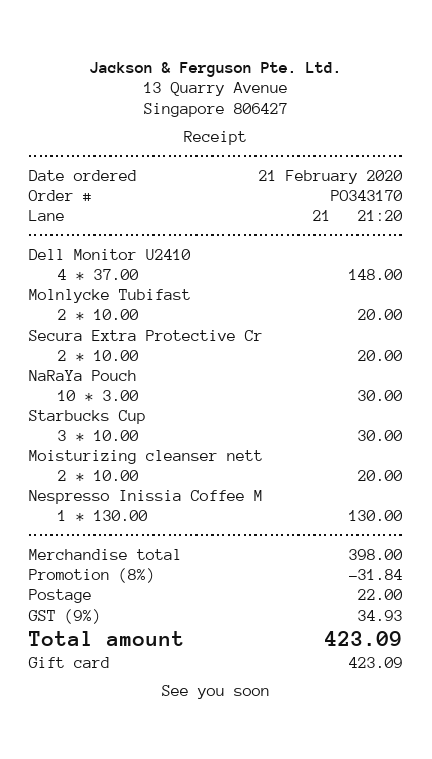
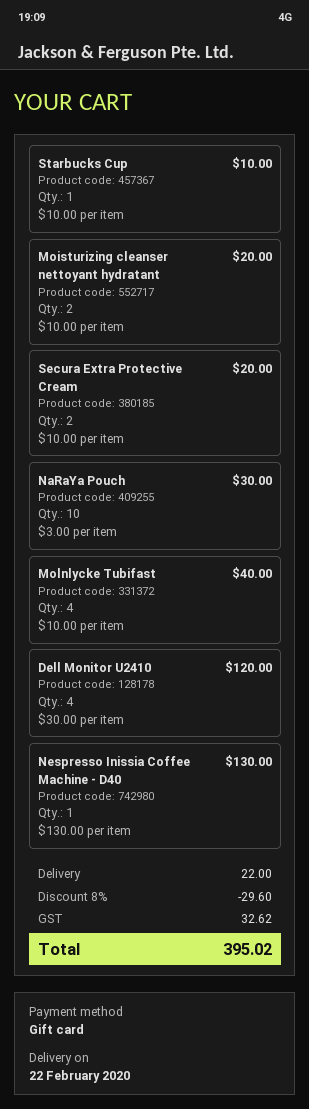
Dell Monitor U2410: 4 x 37.00 = 148.00 -> 4 x 30.00 = 120.00
Molnlycke Tubifast: 2 x 10.00 = 20.00 -> 4 x 10.00 = 40.00
Starbucks Cup: 3 x 10.00 = 30.00 -> 1 x 10.00 = 10.00
discount: 8% = 31.84 -> 8% = 29.60
tax: 34.93 -> 32.62
total: 423.09 -> 395.02

